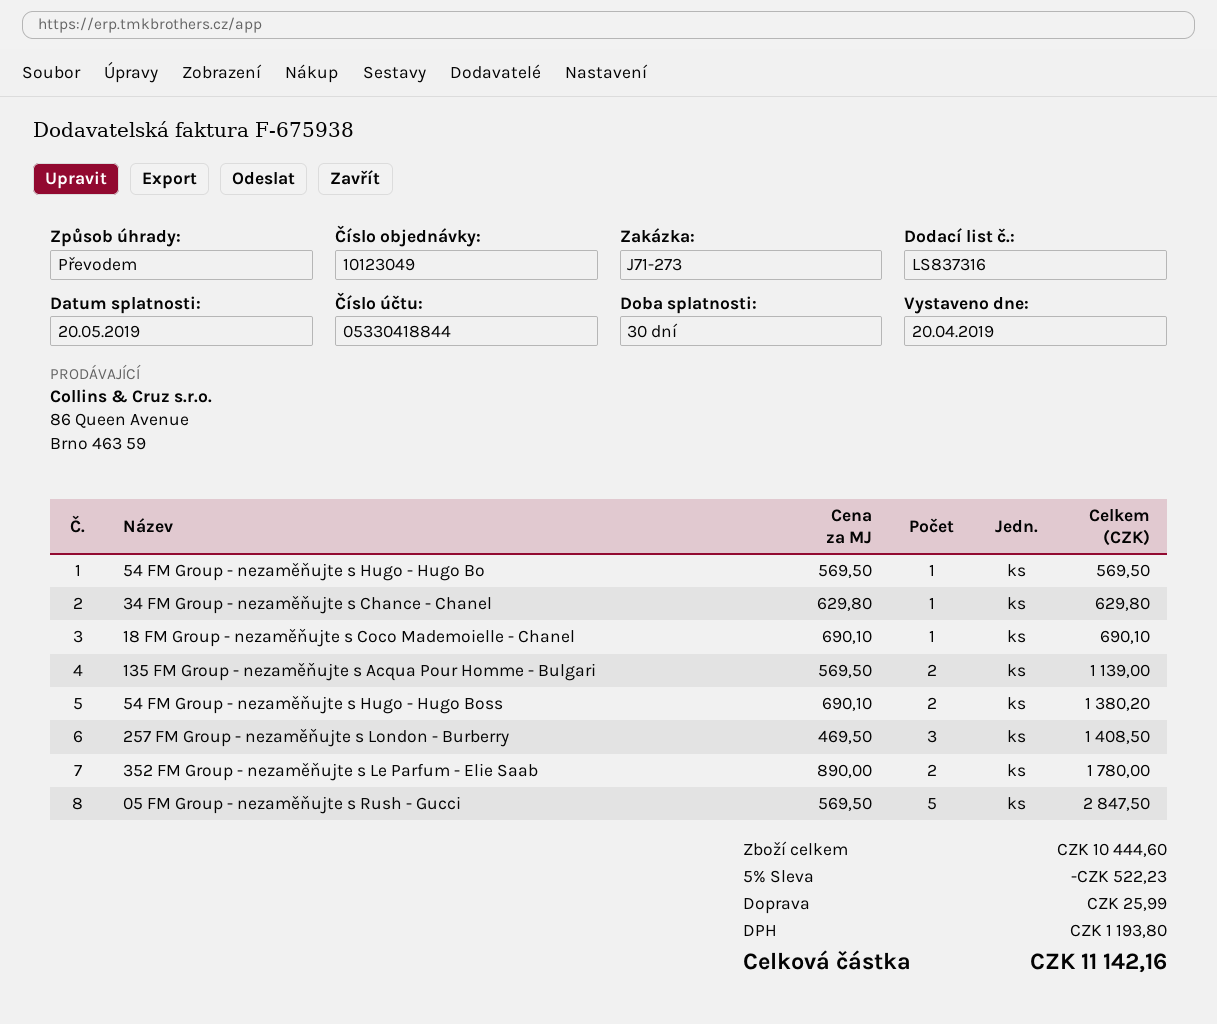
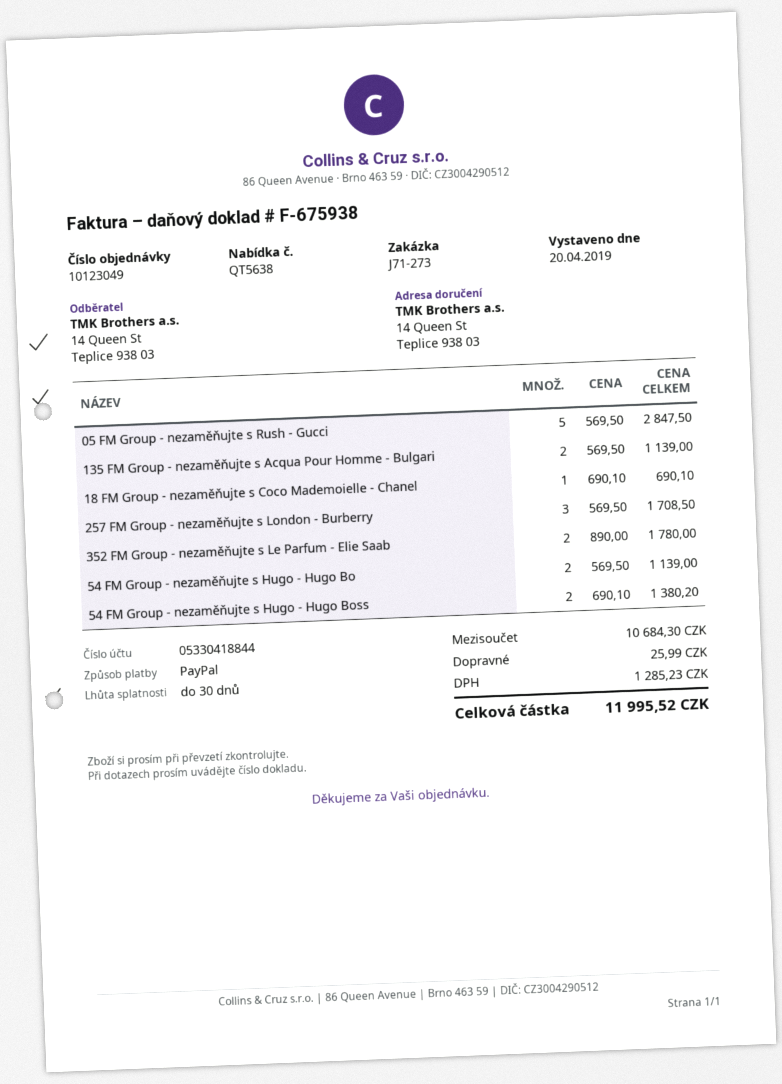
payment method: bank transfer -> PayPal
54 FM Group - nezaměňujte s Hugo - Hugo Bo: 1 x 569.50 = 569.50 -> 2 x 569.50 = 1139.00
34 FM Group - nezaměňujte s Chance - Chanel: 1 x 629.80 = 629.80 -> none
257 FM Group - nezaměňujte s London - Burberry: 3 x 469.50 = 1408.50 -> 3 x 569.50 = 1708.50
subtotal: 10444.60 -> 10684.30
discount: 5% = 522.23 -> none
tax: 1193.80 -> 1285.23
total: 11142.16 -> 11995.52

